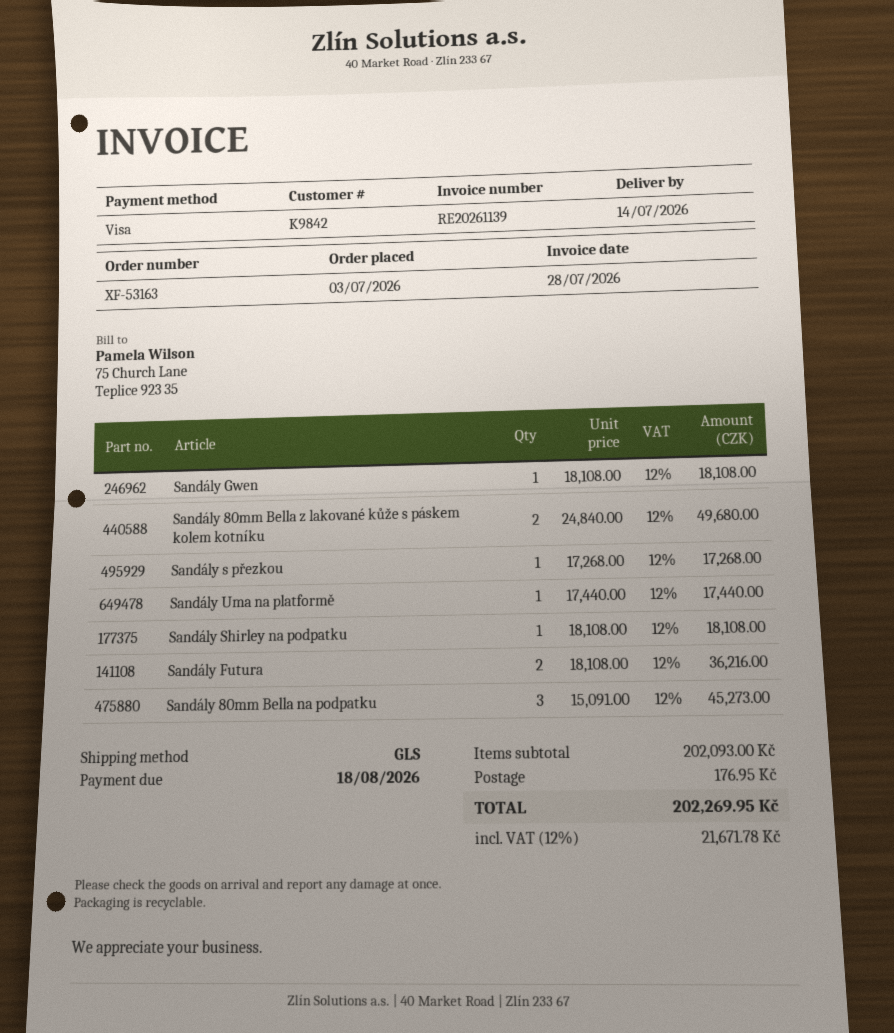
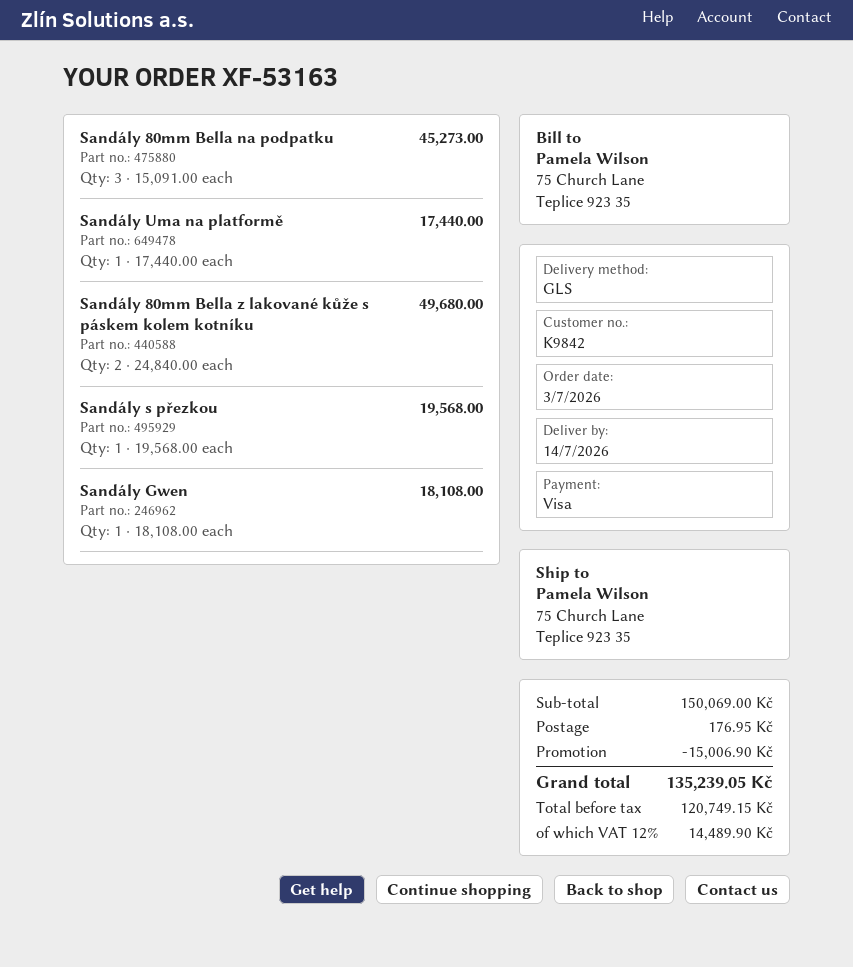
Sandály s přezkou: 1 x 17268.00 = 17268.00 -> 1 x 19568.00 = 19568.00
Sandály Shirley na podpatku: 1 x 18108.00 = 18108.00 -> none
Sandály Futura: 2 x 18108.00 = 36216.00 -> none
subtotal: 202093.00 -> 150069.00
discount: none -> 15006.90
tax: 12% = 21671.78 -> 12% = 14489.90
total: 202269.95 -> 135239.05

